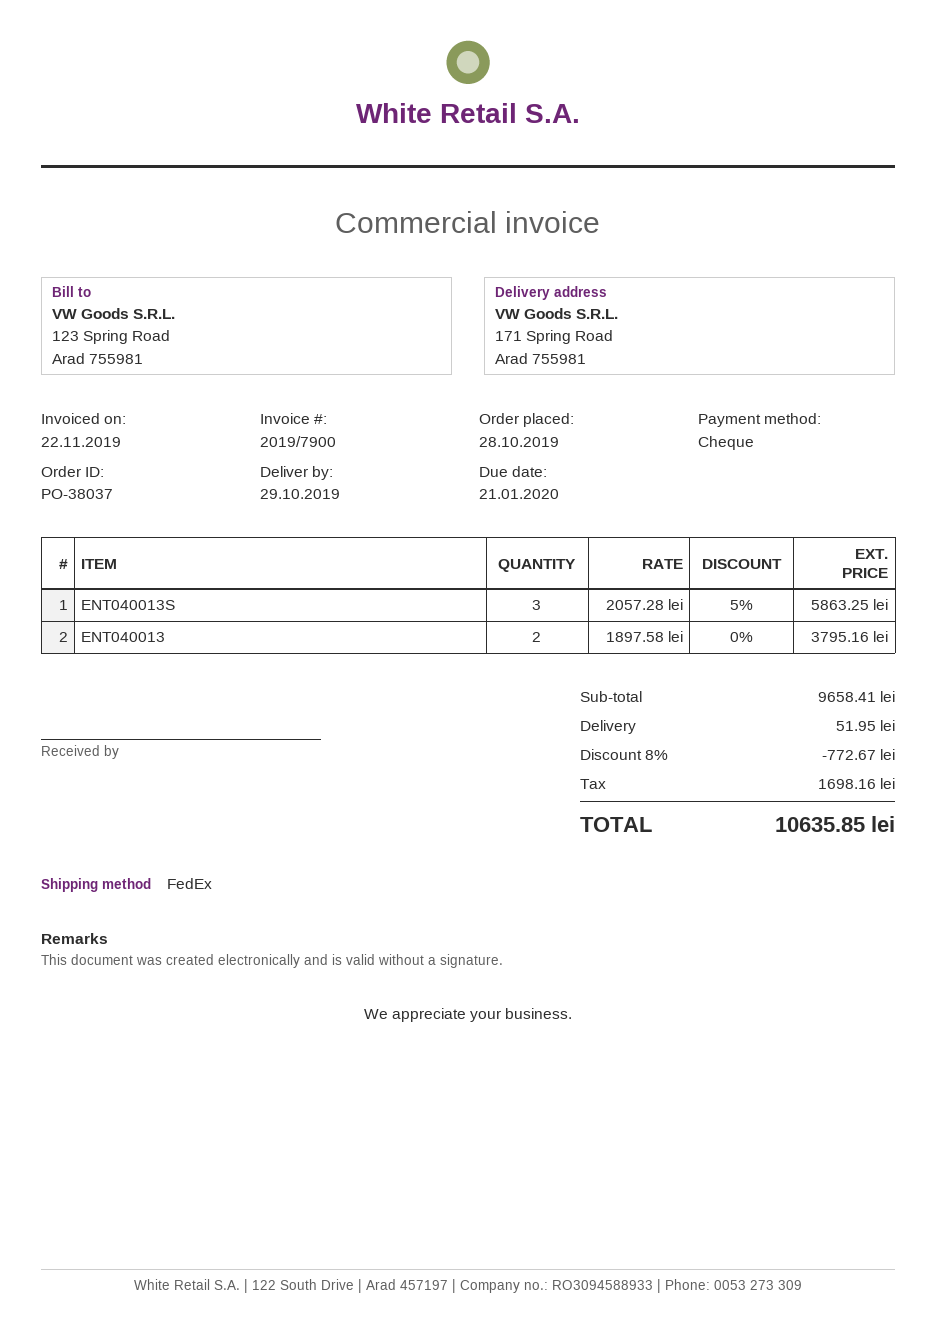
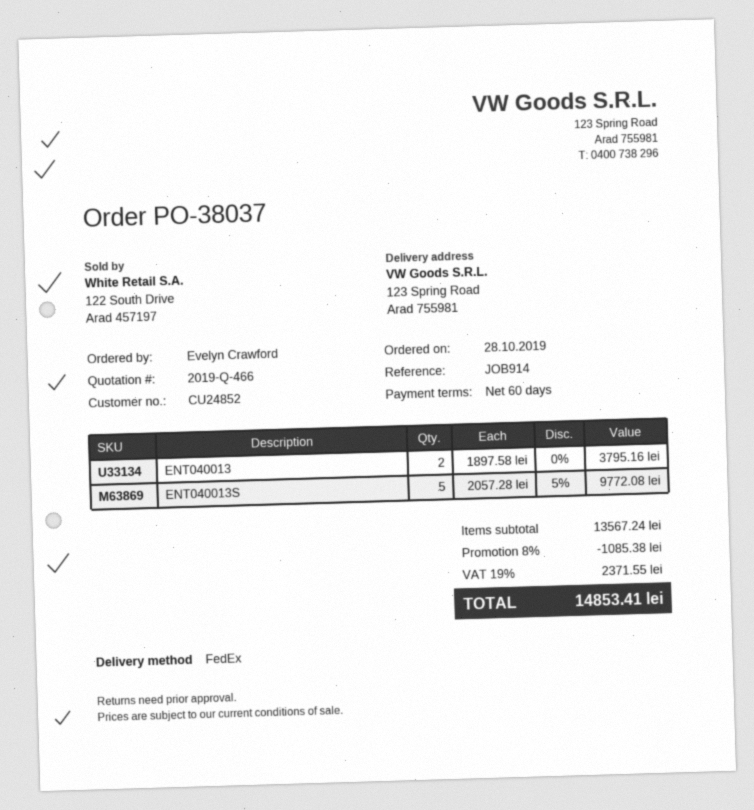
ship to: 171 Spring Road, Arad 755981 -> 123 Spring Road, Arad 755981
ENT040013S: 3 x 2057.28 - 5% = 5863.25 -> 5 x 2057.28 - 5% = 9772.08
subtotal: 9658.41 -> 13567.24
discount: 8% = 772.67 -> 8% = 1085.38
shipping: 51.95 -> none
tax: 1698.16 -> 2371.55
total: 10635.85 -> 14853.41

